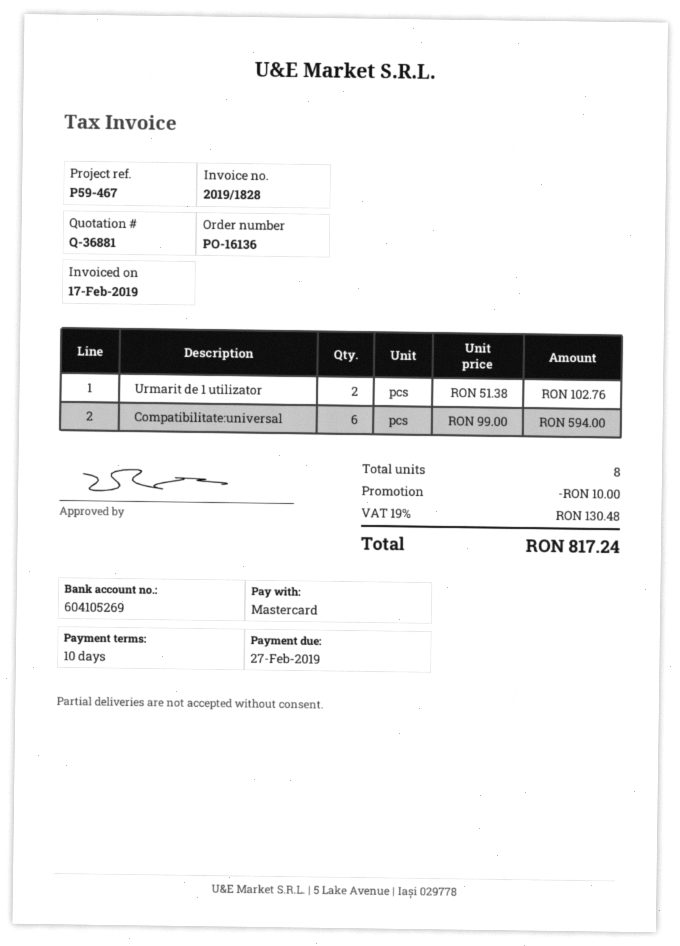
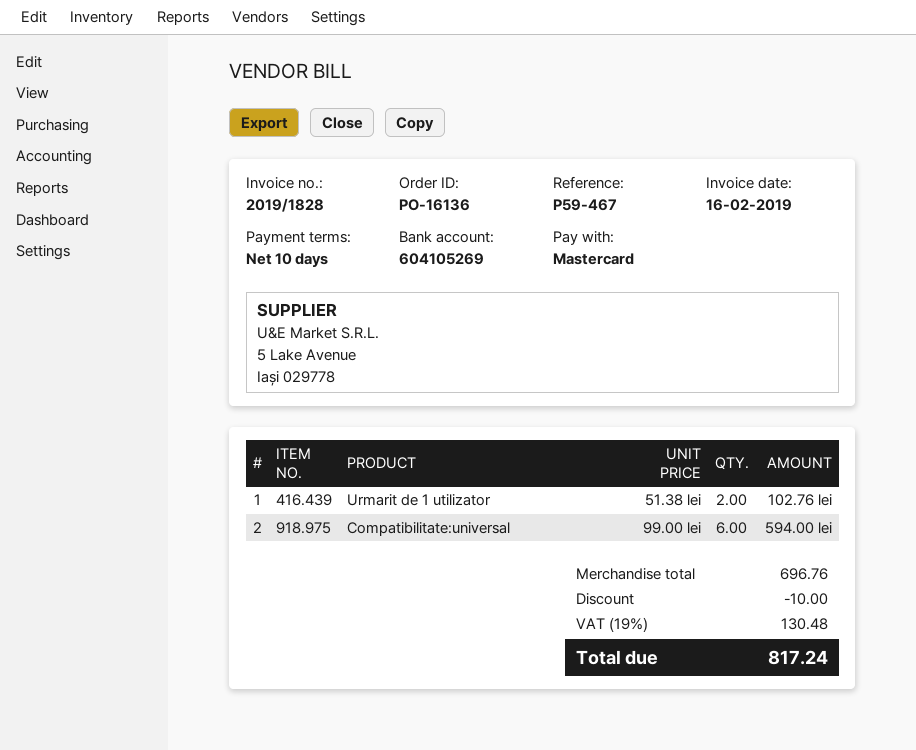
invoice date: 2019-02-17 -> 2019-02-16

